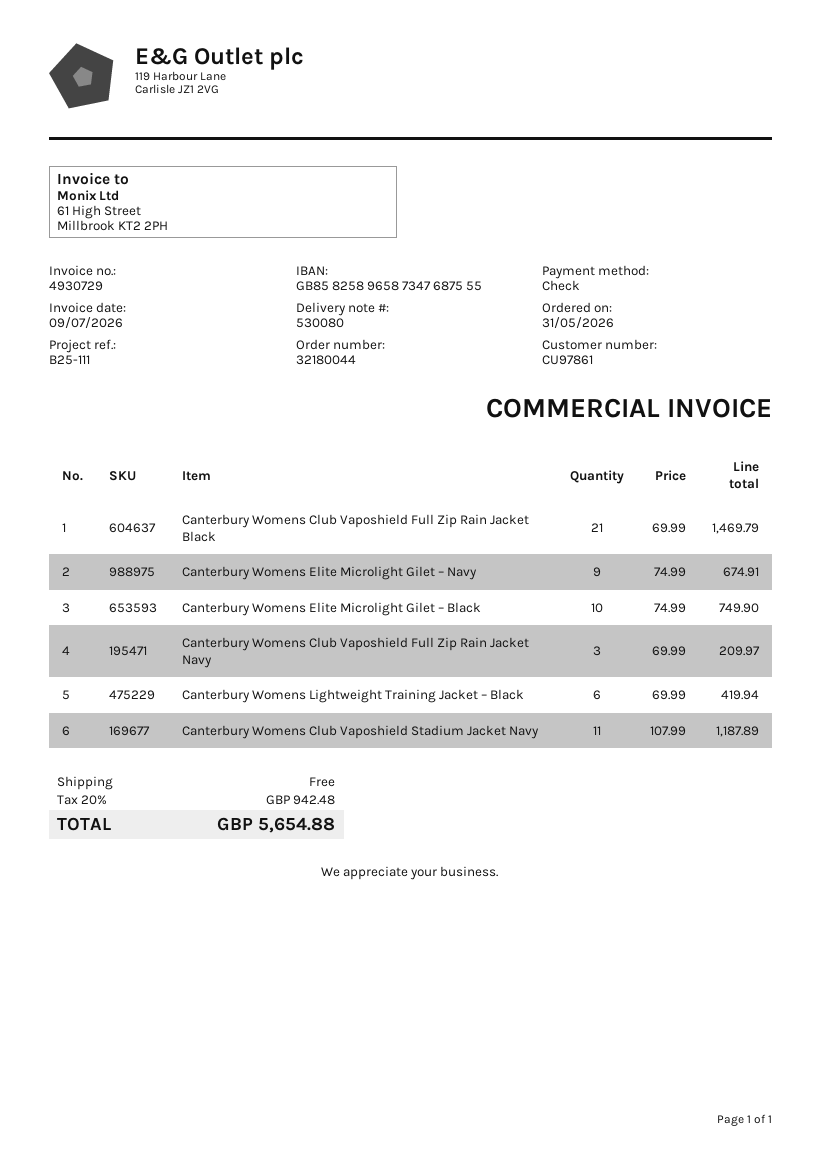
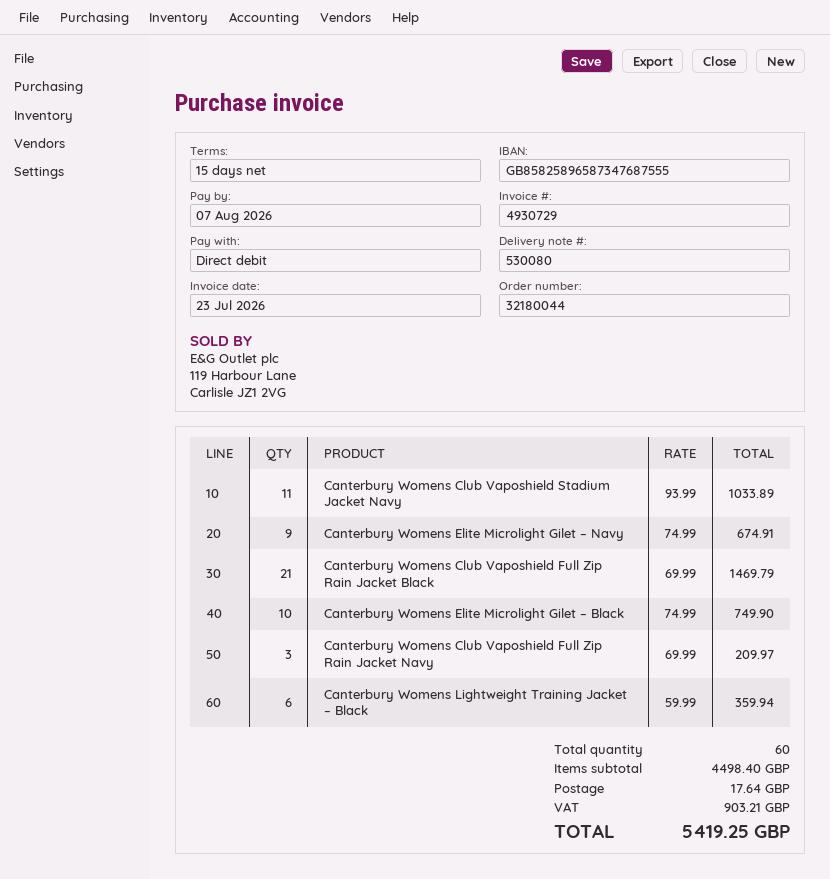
invoice date: 2026-07-09 -> 2026-07-23
payment method: cheque -> direct debit
Canterbury Womens Lightweight Training Jacket – Black: 6 x 69.99 = 419.94 -> 6 x 59.99 = 359.94
Canterbury Womens Club Vaposhield Stadium Jacket Navy: 11 x 107.99 = 1187.89 -> 11 x 93.99 = 1033.89
shipping: 0.00 -> 17.64
tax: 942.48 -> 903.21
total: 5654.88 -> 5419.25

